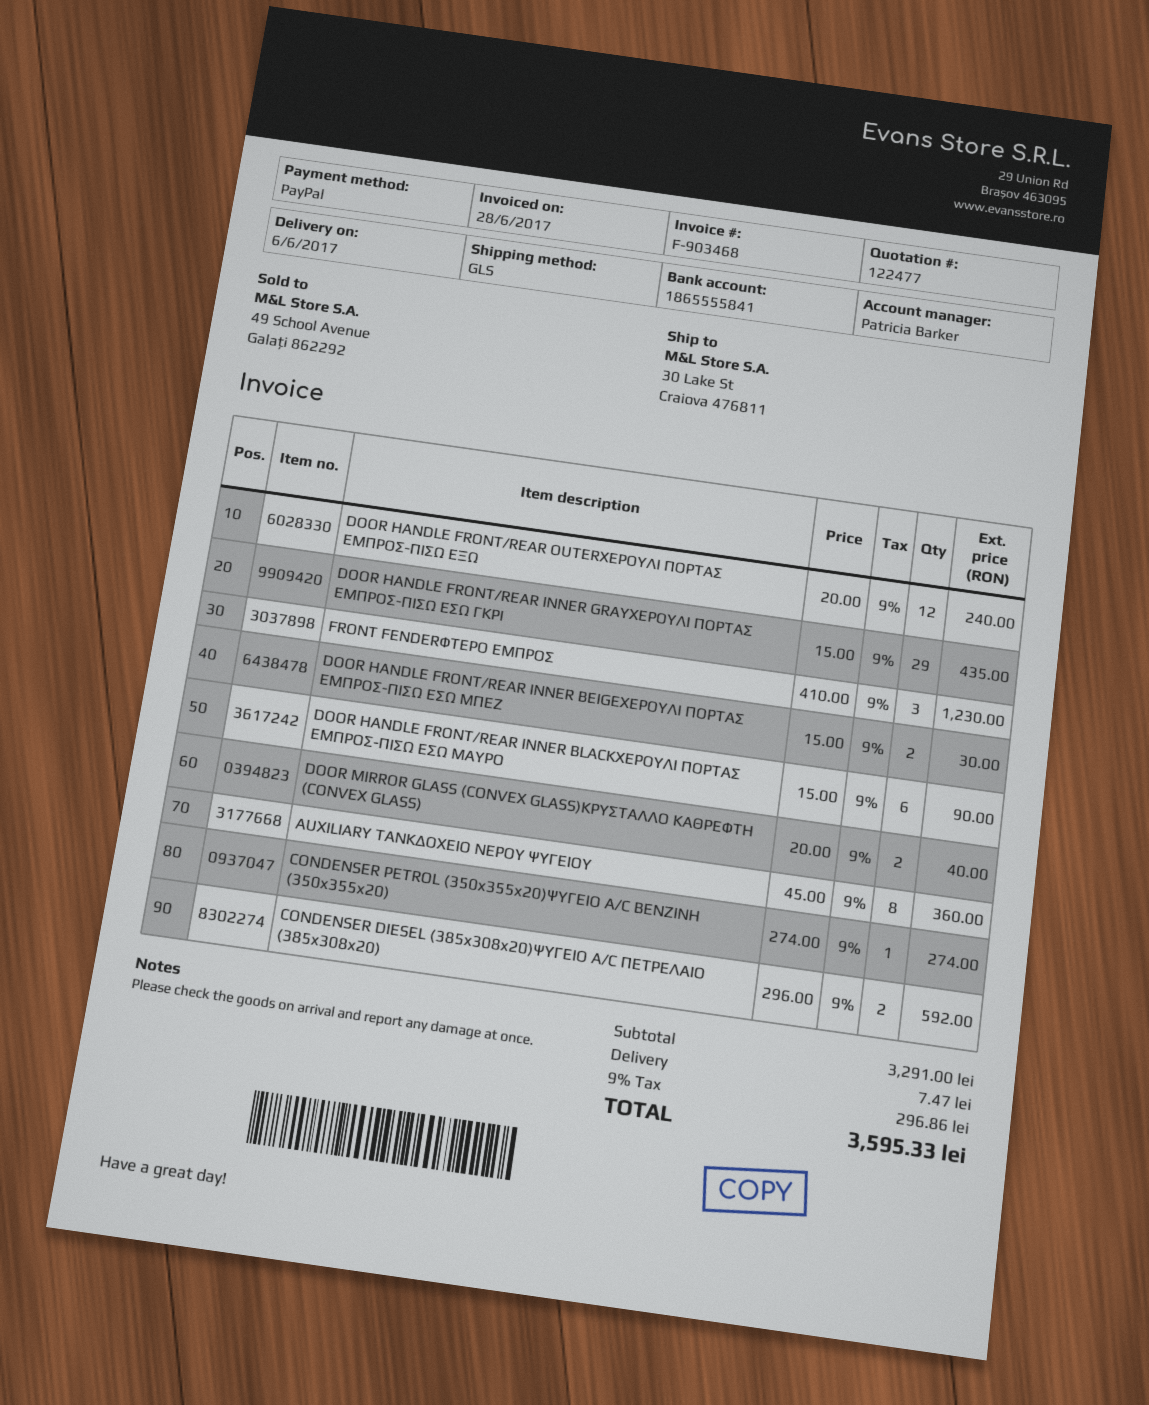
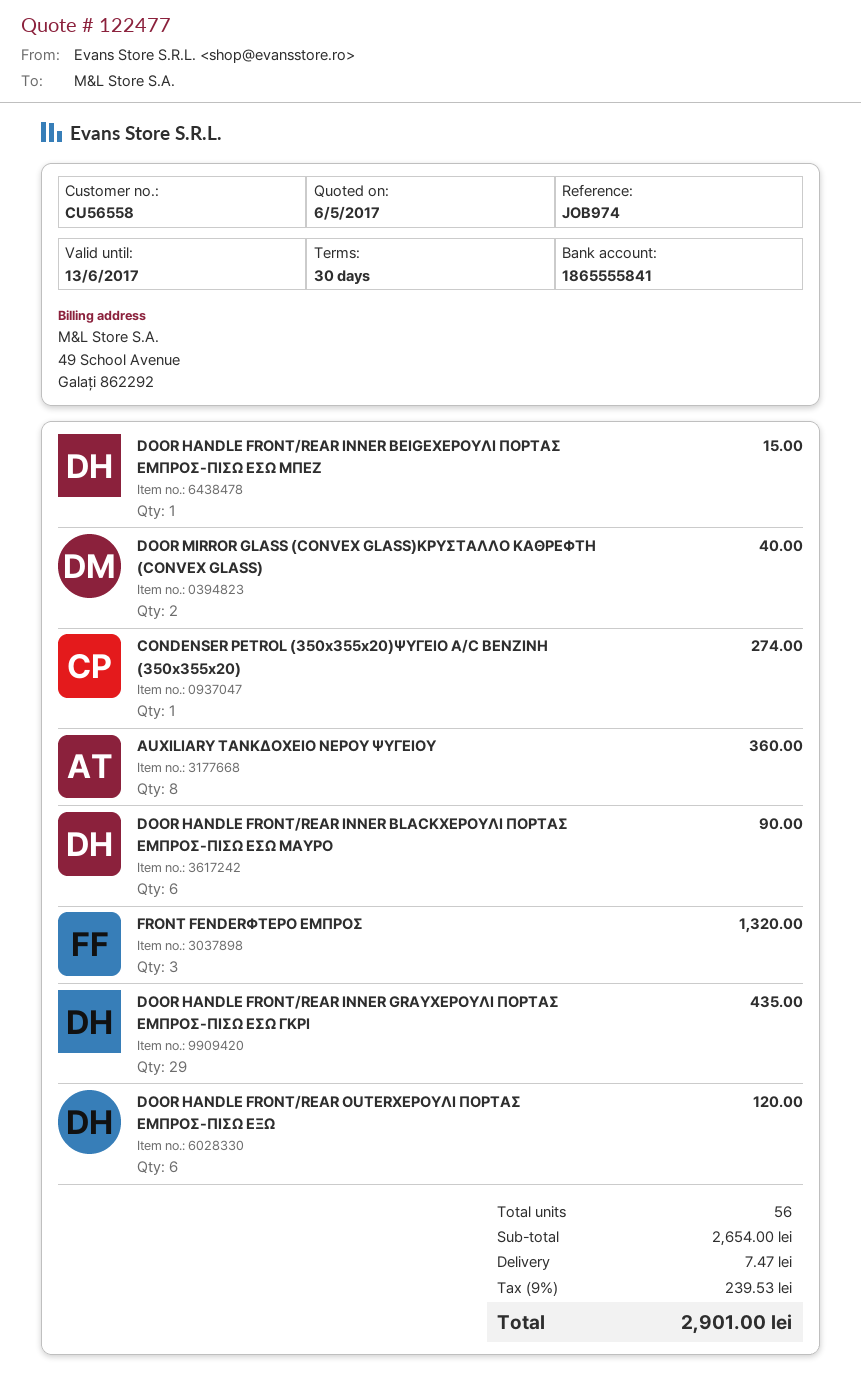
DOOR HANDLE FRONT/REAR OUTERΧΕΡΟΥΛΙ ΠΟΡΤΑΣ ΕΜΠΡΟΣ-ΠΙΣΩ ΕΞΩ: 12 for 240.00 -> 6 for 120.00
FRONT FENDERΦΤΕΡΟ ΕΜΠΡΟΣ: 3 for 1230.00 -> 3 for 1320.00
DOOR HANDLE FRONT/REAR INNER BEIGEΧΕΡΟΥΛΙ ΠΟΡΤΑΣ ΕΜΠΡΟΣ-ΠΙΣΩ ΕΣΩ ΜΠΕΖ: 2 for 30.00 -> 1 for 15.00
CONDENSER DIESEL (385x308x20)ΨΥΓΕΙΟ A/C ΠΕΤΡΕΛΑΙΟ (385x308x20): 2 for 592.00 -> none
subtotal: 3291.00 -> 2654.00
tax: 9% = 296.86 -> 9% = 239.53
total: 3595.33 -> 2901.00

